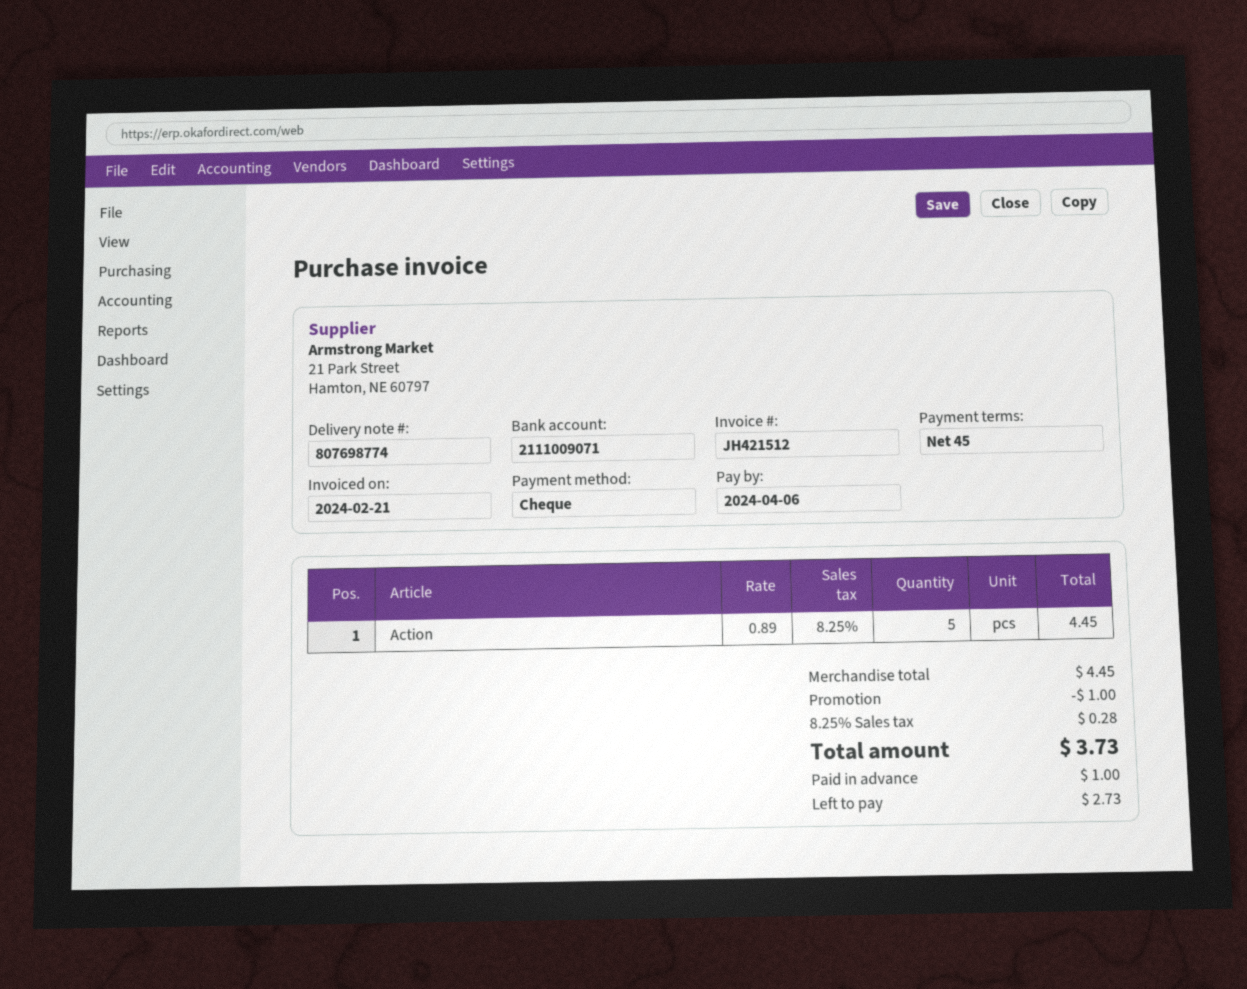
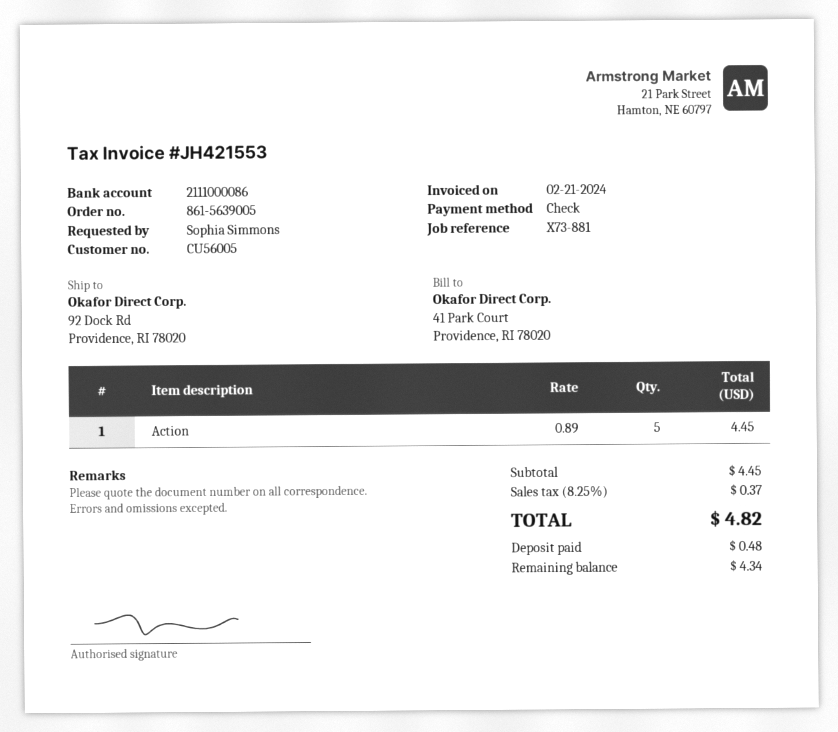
invoice number: JH421512 -> JH421553
bank account: 2111009071 -> 2111000086
discount: 1.00 -> none
tax: 8.25% = 0.28 -> 8.25% = 0.37
total: 3.73 -> 4.82
deposit: 1.00 -> 0.48
balance: 2.73 -> 4.34

